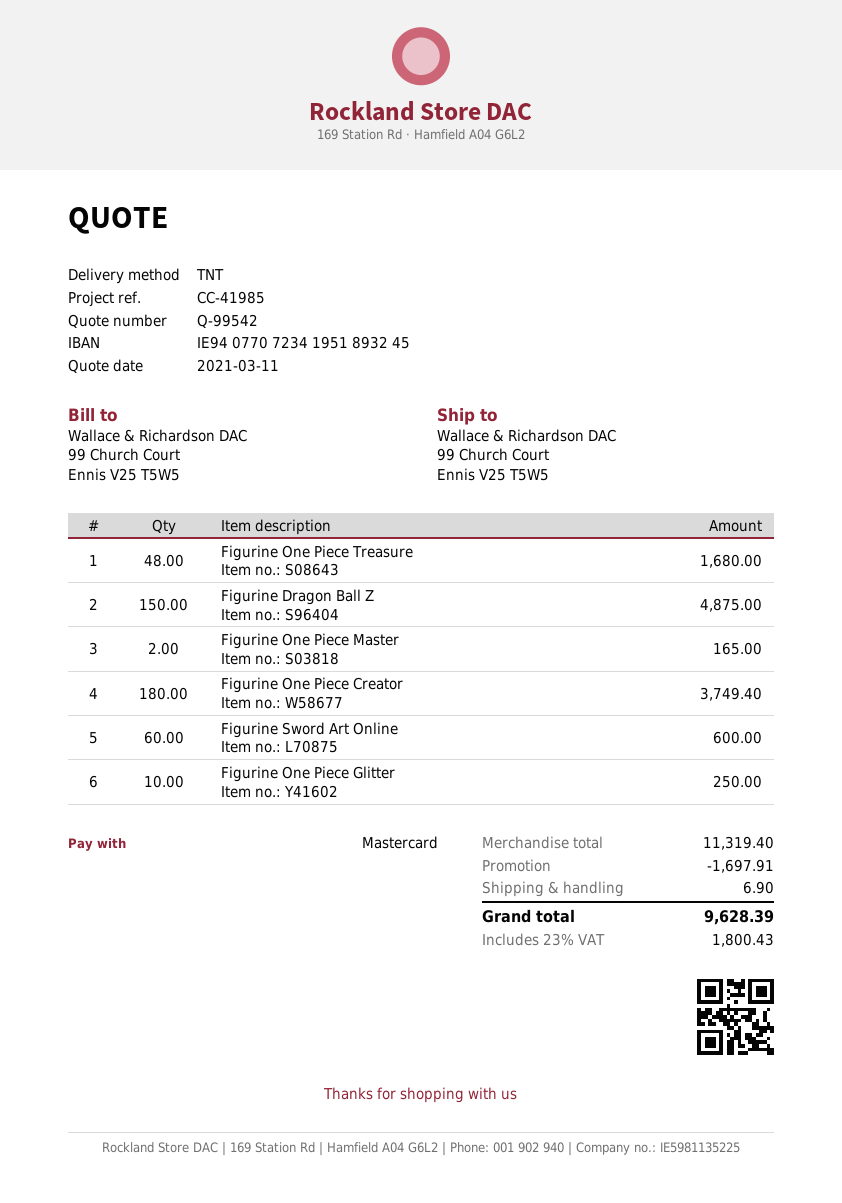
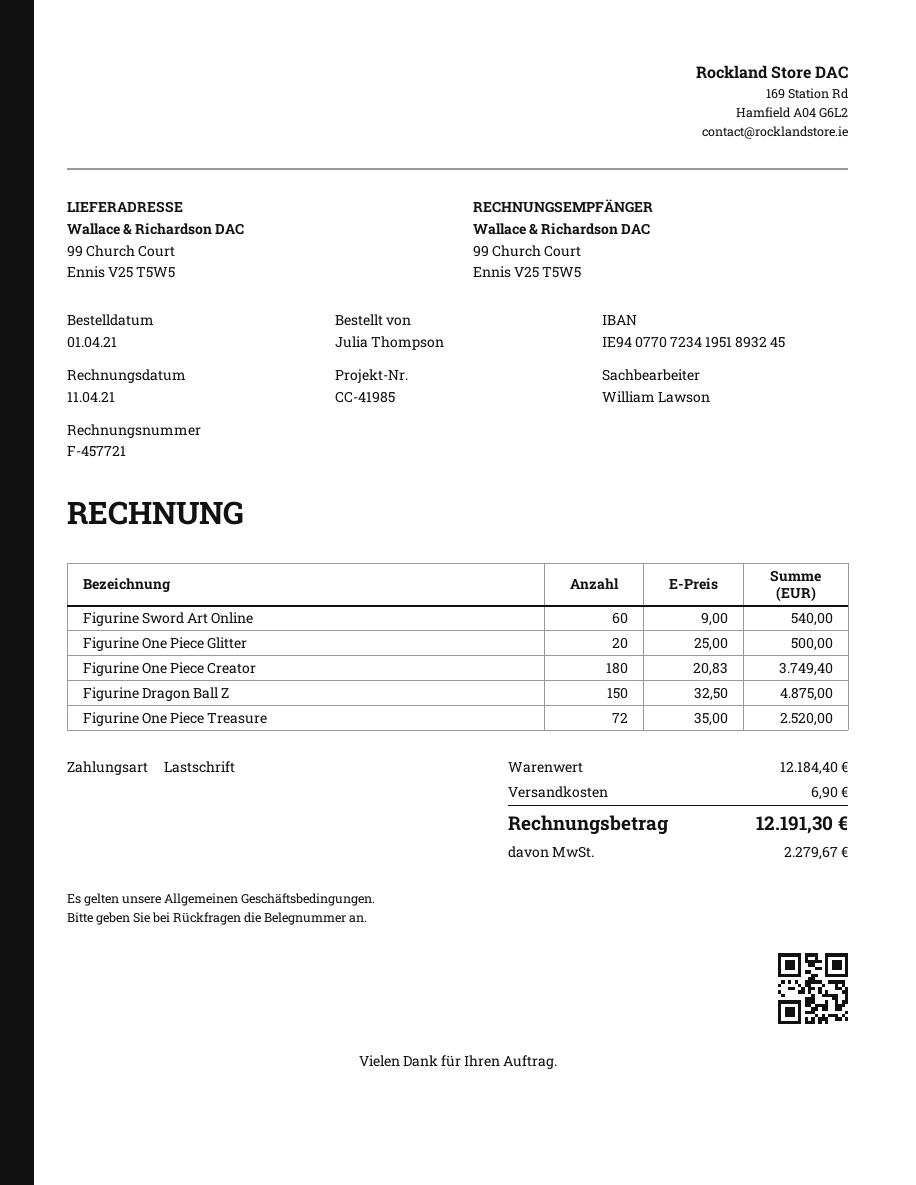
payment method: Mastercard -> direct debit
Figurine One Piece Treasure: 48 for 1680.00 -> 72 for 2520.00
Figurine One Piece Master: 2 for 165.00 -> none
Figurine Sword Art Online: 60 for 600.00 -> 60 for 540.00
Figurine One Piece Glitter: 10 for 250.00 -> 20 for 500.00
subtotal: 11319.40 -> 12184.40
discount: 1697.91 -> none
tax: 1800.43 -> 2279.67
total: 9628.39 -> 12191.30

